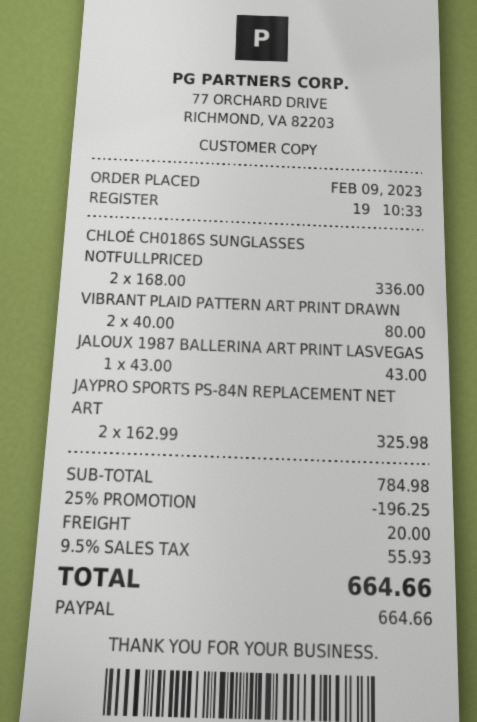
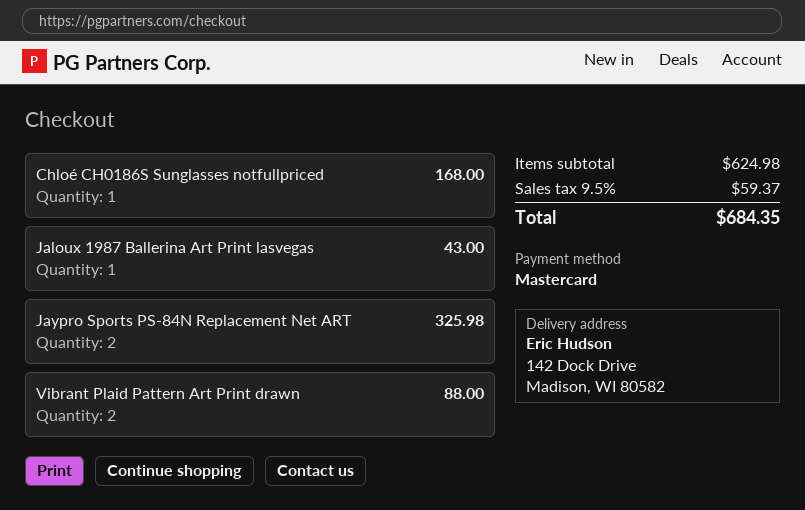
payment method: PayPal -> Mastercard
CHLOÉ CH0186S SUNGLASSES NOTFULLPRICED: 2 for 336.00 -> 1 for 168.00
VIBRANT PLAID PATTERN ART PRINT DRAWN: 2 for 80.00 -> 2 for 88.00
subtotal: 784.98 -> 624.98
discount: 25% = 196.25 -> none
shipping: 20.00 -> none
tax: 9.5% = 55.93 -> 9.5% = 59.37
total: 664.66 -> 684.35

